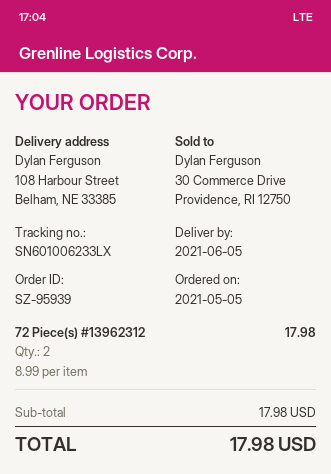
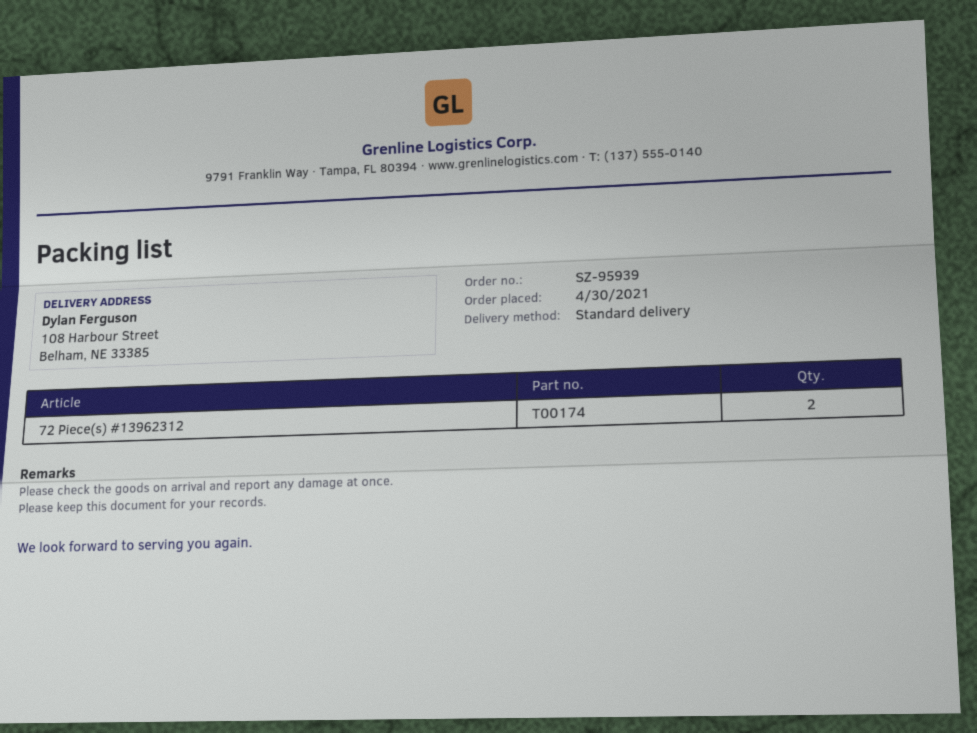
order date: 2021-05-05 -> 2021-04-30

